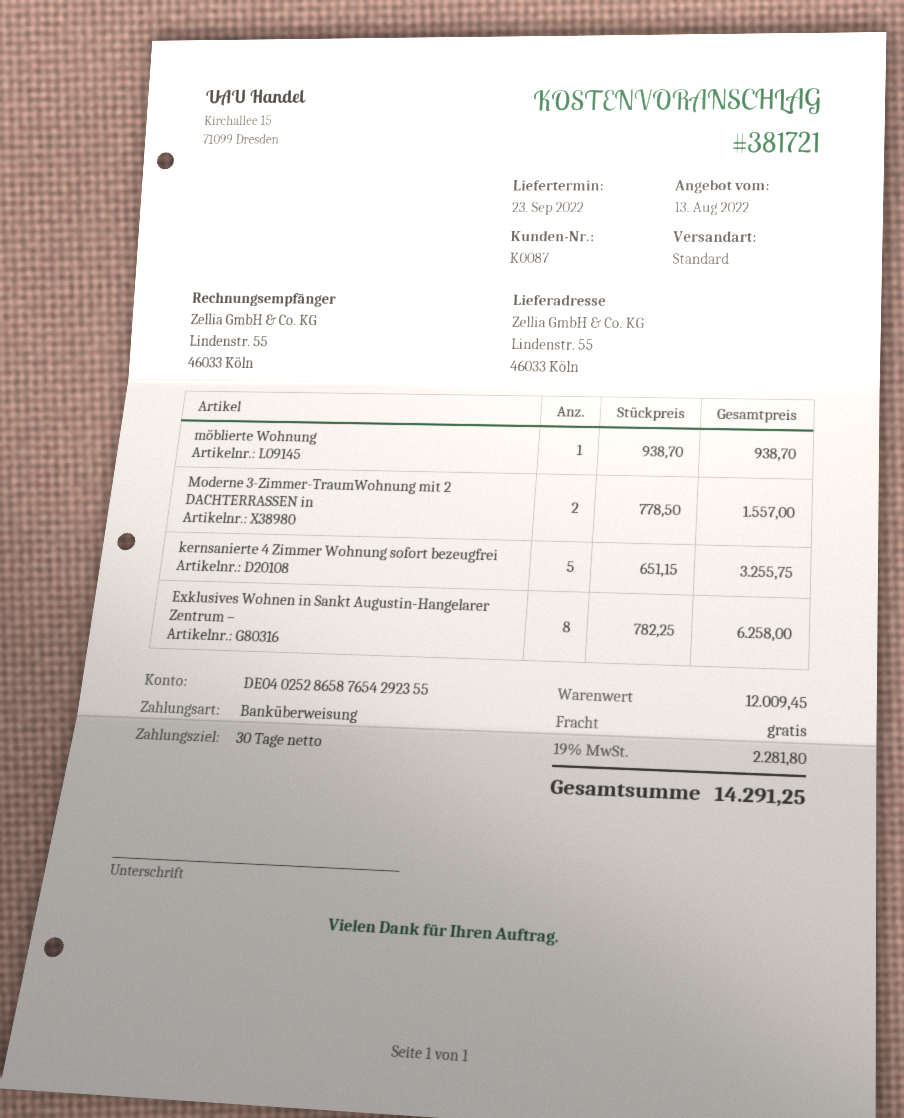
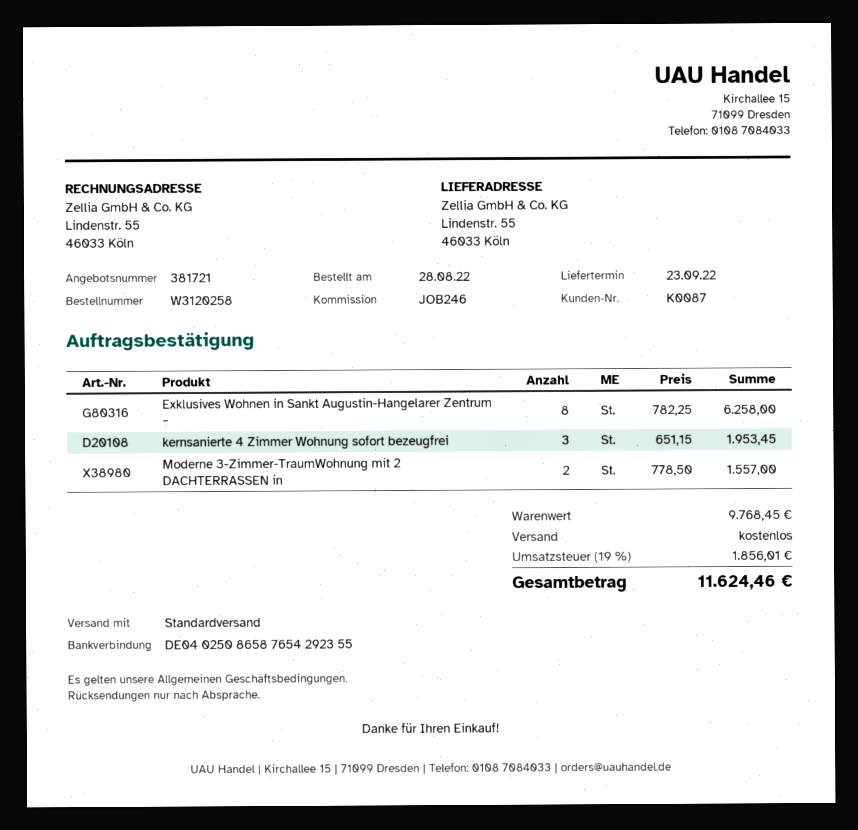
bank account: DE04025286587654292355 -> DE04025086587654292355
möblierte Wohnung: 1 x 938.70 = 938.70 -> none
kernsanierte 4 Zimmer Wohnung sofort bezeugfrei: 5 x 651.15 = 3255.75 -> 3 x 651.15 = 1953.45
subtotal: 12009.45 -> 9768.45
tax: 19% = 2281.80 -> 19% = 1856.01
total: 14291.25 -> 11624.46

